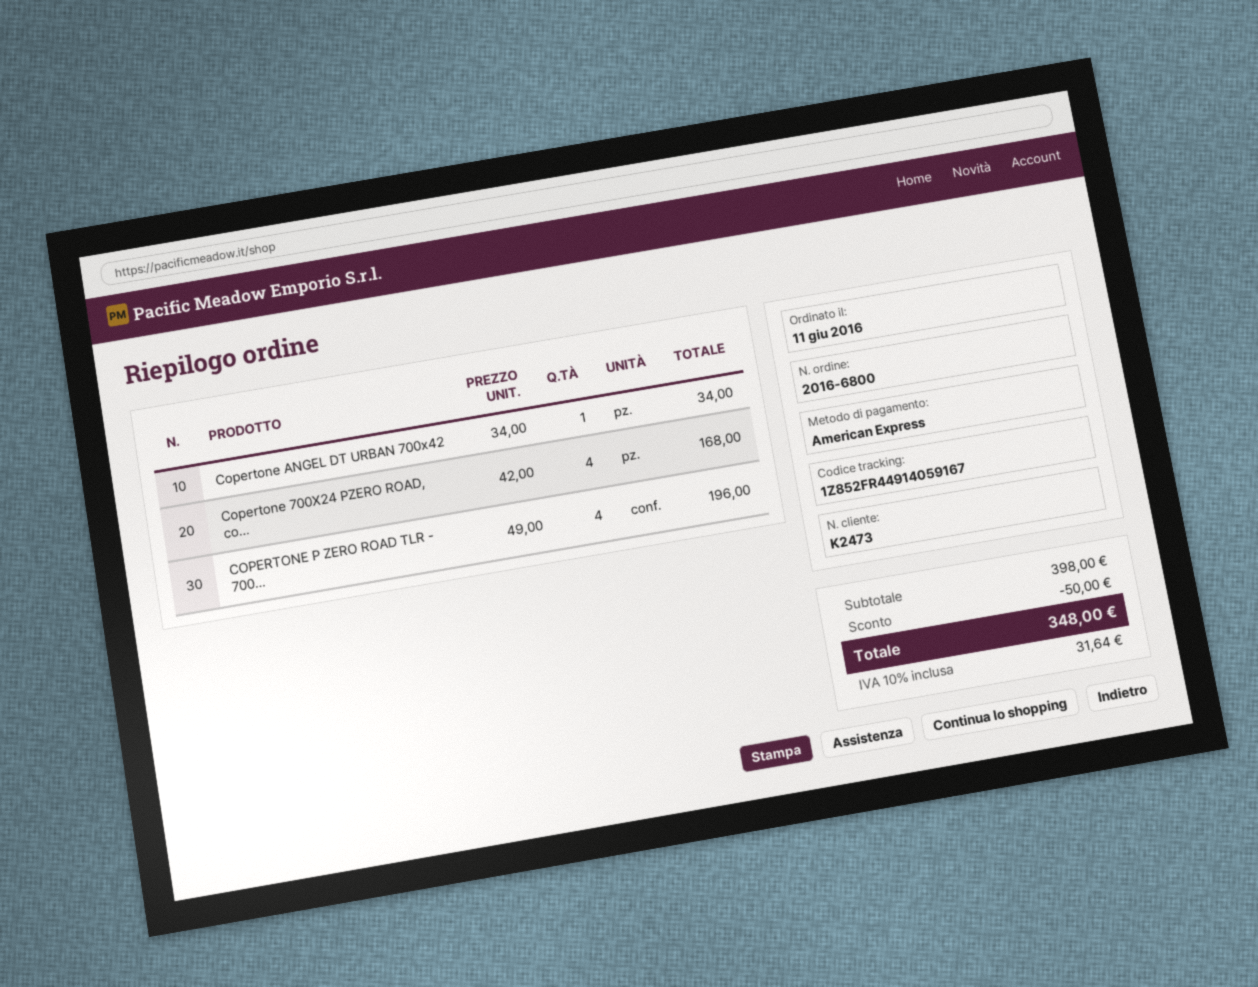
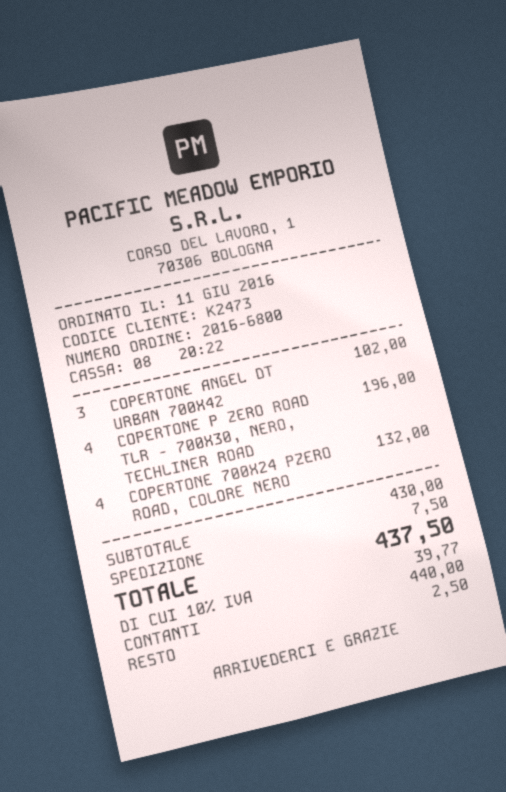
payment method: American Express -> cash
Copertone ANGEL DT URBAN 700x42: 1 for 34.00 -> 3 for 102.00
Copertone 700X24 PZERO ROAD, co...: 4 for 168.00 -> 4 for 132.00
subtotal: 398.00 -> 430.00
discount: 50.00 -> none
shipping: none -> 7.50
tax: 10% = 31.64 -> 10% = 39.77
total: 348.00 -> 437.50

